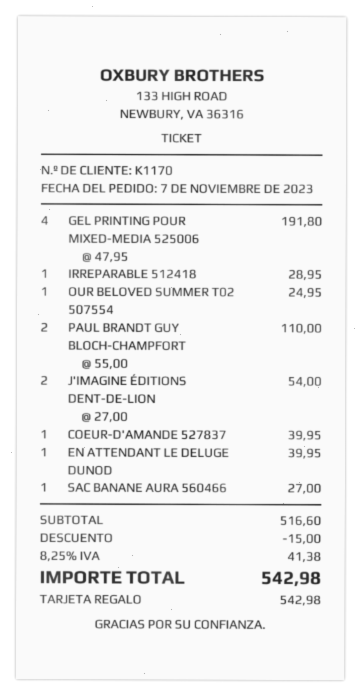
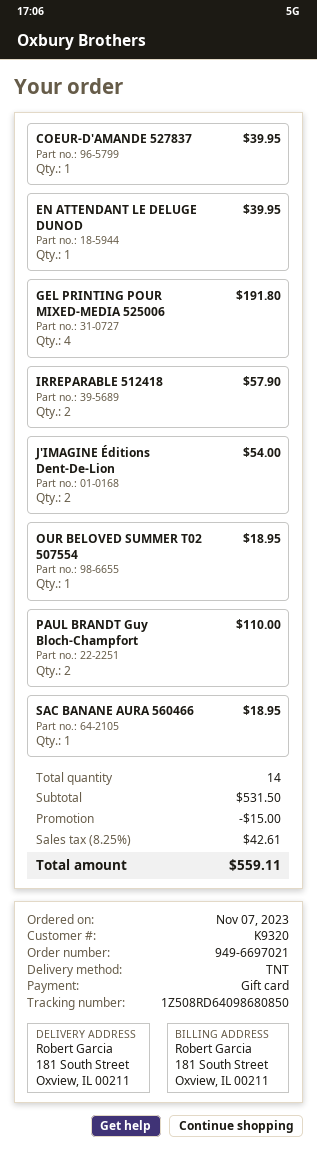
customer number: K1170 -> K9320
IRREPARABLE 512418: 1 for 28.95 -> 2 for 57.90
OUR BELOVED SUMMER T02 507554: 1 for 24.95 -> 1 for 18.95
SAC BANANE AURA 560466: 1 for 27.00 -> 1 for 18.95
subtotal: 516.60 -> 531.50
tax: 8.25% = 41.38 -> 8.25% = 42.61
total: 542.98 -> 559.11

